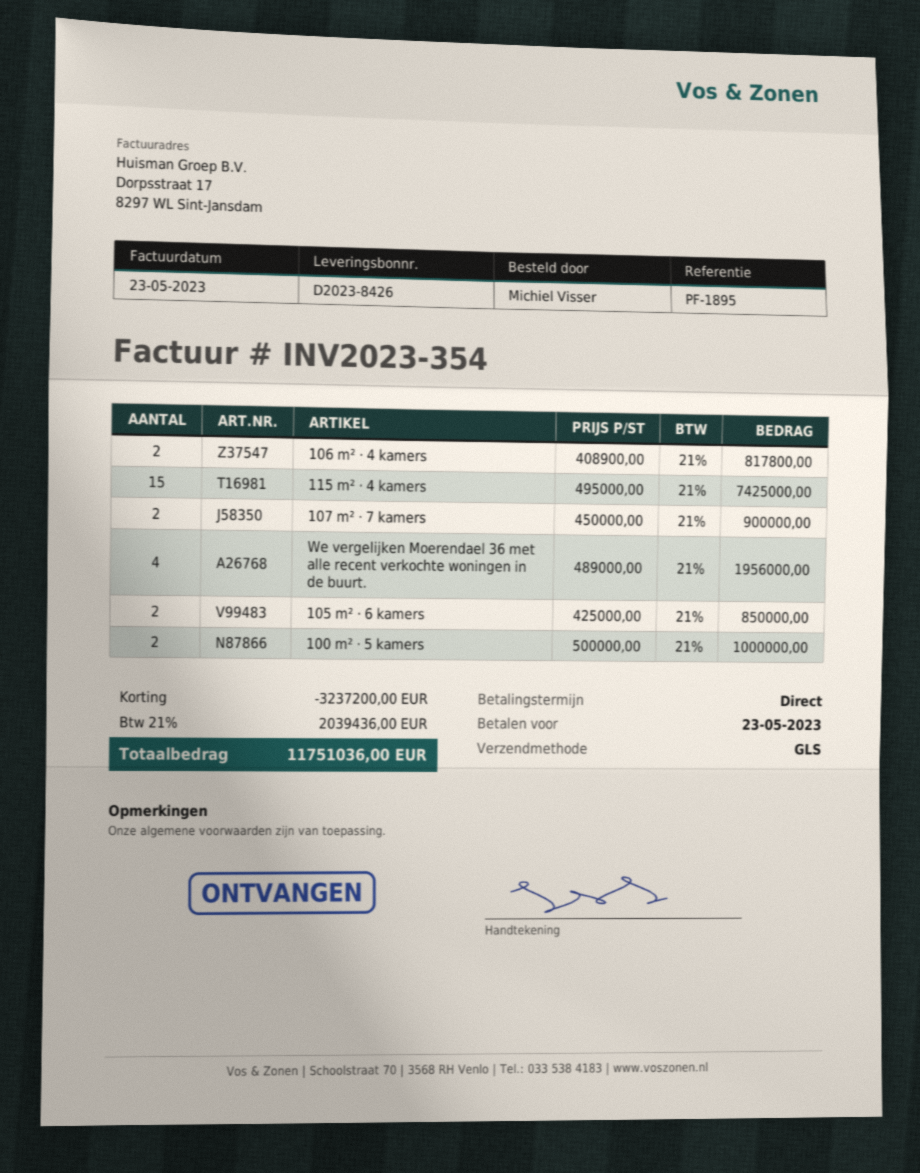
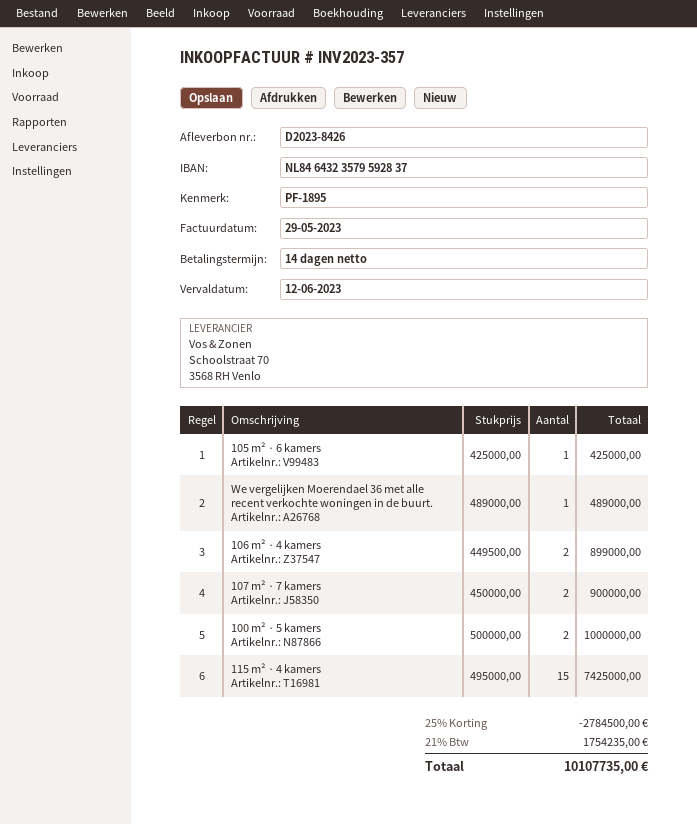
invoice number: INV2023-354 -> INV2023-357
invoice date: 2023-05-23 -> 2023-05-29
payment terms: on receipt -> 14 days
due date: 2023-05-23 -> 2023-06-12
106 m² · 4 kamers: 2 x 408900.00 = 817800.00 -> 2 x 449500.00 = 899000.00
We vergelijken Moerendael 36 met alle recent verkochte woningen in de buurt.: 4 x 489000.00 = 1956000.00 -> 1 x 489000.00 = 489000.00
105 m² · 6 kamers: 2 x 425000.00 = 850000.00 -> 1 x 425000.00 = 425000.00
discount: 3237200.00 -> 2784500.00
tax: 21% = 2039436.00 -> 21% = 1754235.00
total: 11751036.00 -> 10107735.00

